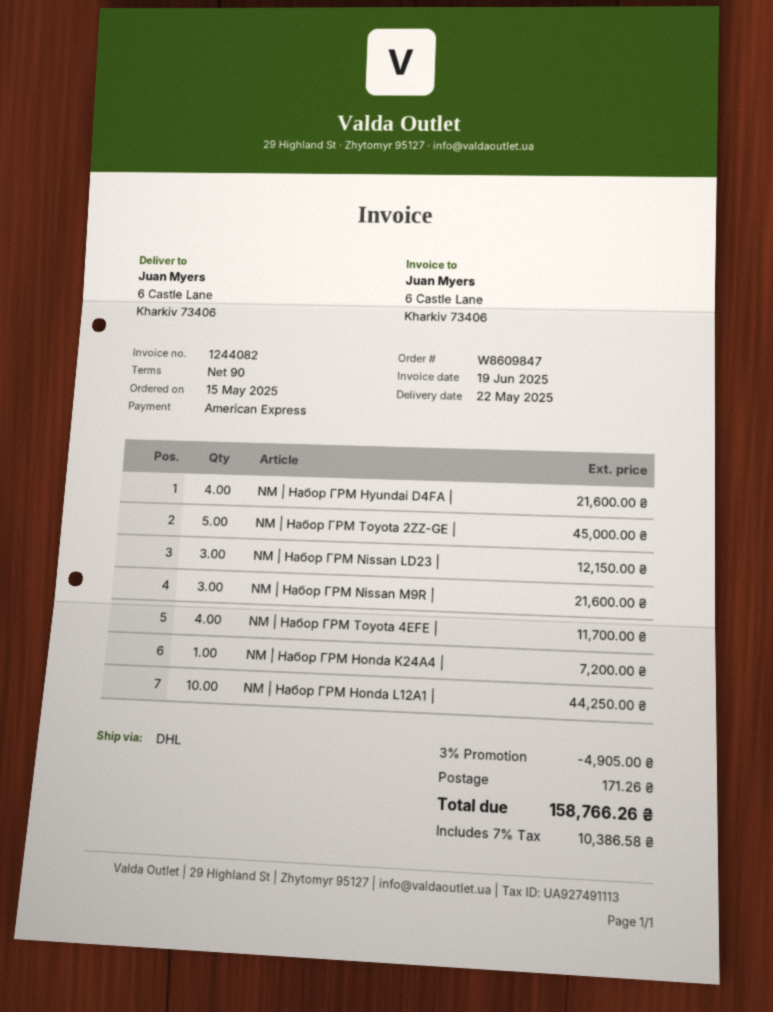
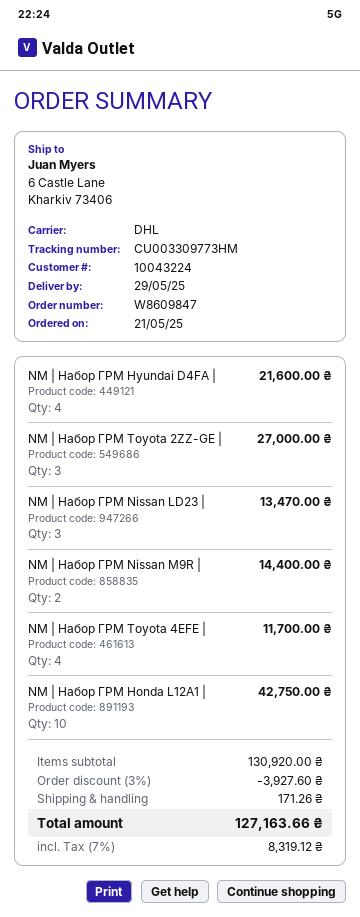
order date: 2025-05-15 -> 2025-05-21
delivery date: 2025-05-22 -> 2025-05-29
NM | Набор ГРМ Toyota 2ZZ-GE |: 5 for 45000.00 -> 3 for 27000.00
NM | Набор ГРМ Nissan LD23 |: 3 for 12150.00 -> 3 for 13470.00
NM | Набор ГРМ Nissan M9R |: 3 for 21600.00 -> 2 for 14400.00
NM | Набор ГРМ Honda K24A4 |: 1 for 7200.00 -> none
NM | Набор ГРМ Honda L12A1 |: 10 for 44250.00 -> 10 for 42750.00
discount: 3% = 4905.00 -> 3% = 3927.60
tax: 7% = 10386.58 -> 7% = 8319.12
total: 158766.26 -> 127163.66

